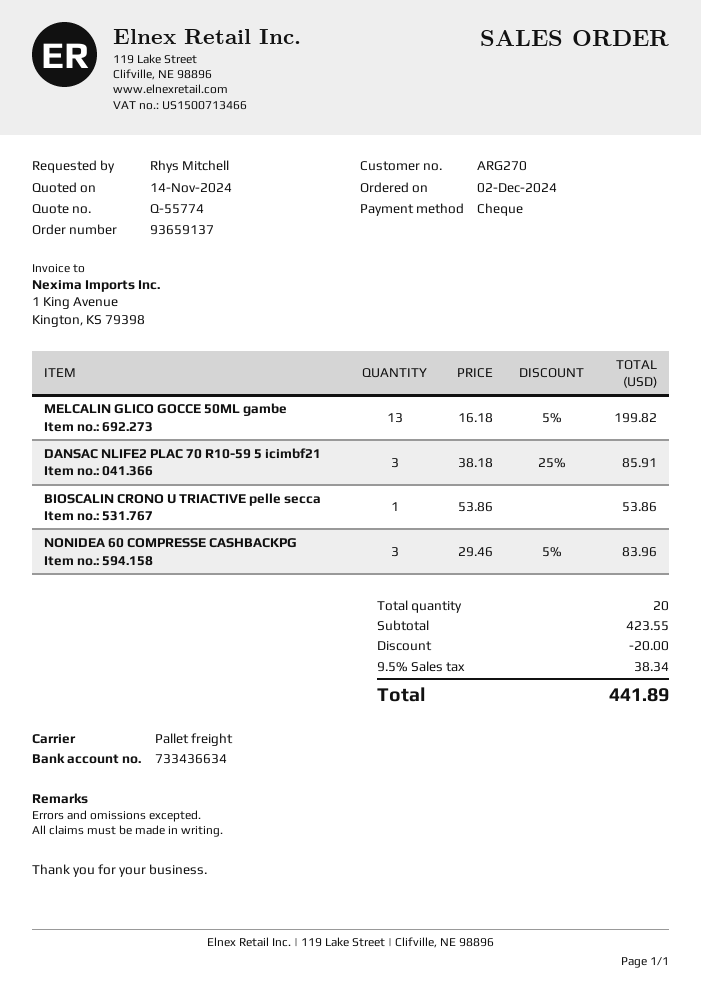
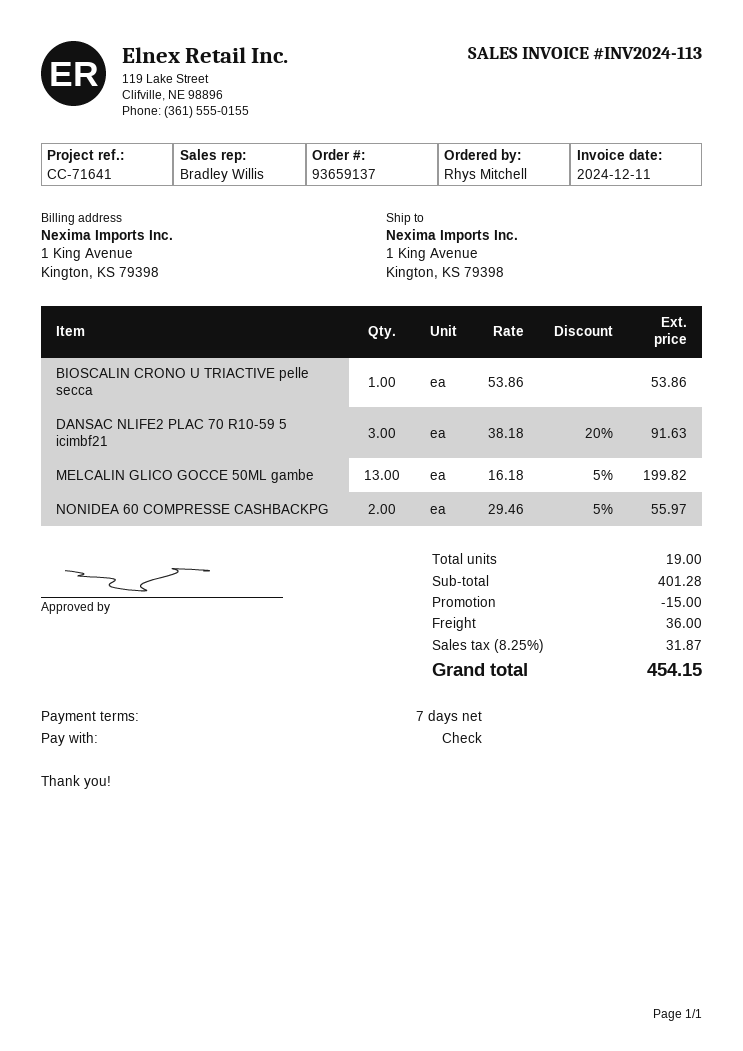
DANSAC NLIFE2 PLAC 70 R10-59 5 icimbf21: 3 x 38.18 - 25% = 85.91 -> 3 x 38.18 - 20% = 91.63
NONIDEA 60 COMPRESSE CASHBACKPG: 3 x 29.46 - 5% = 83.96 -> 2 x 29.46 - 5% = 55.97
total quantity: 20 -> 19
subtotal: 423.55 -> 401.28
discount: 20.00 -> 15.00
shipping: none -> 36.00
tax: 9.5% = 38.34 -> 8.25% = 31.87
total: 441.89 -> 454.15

